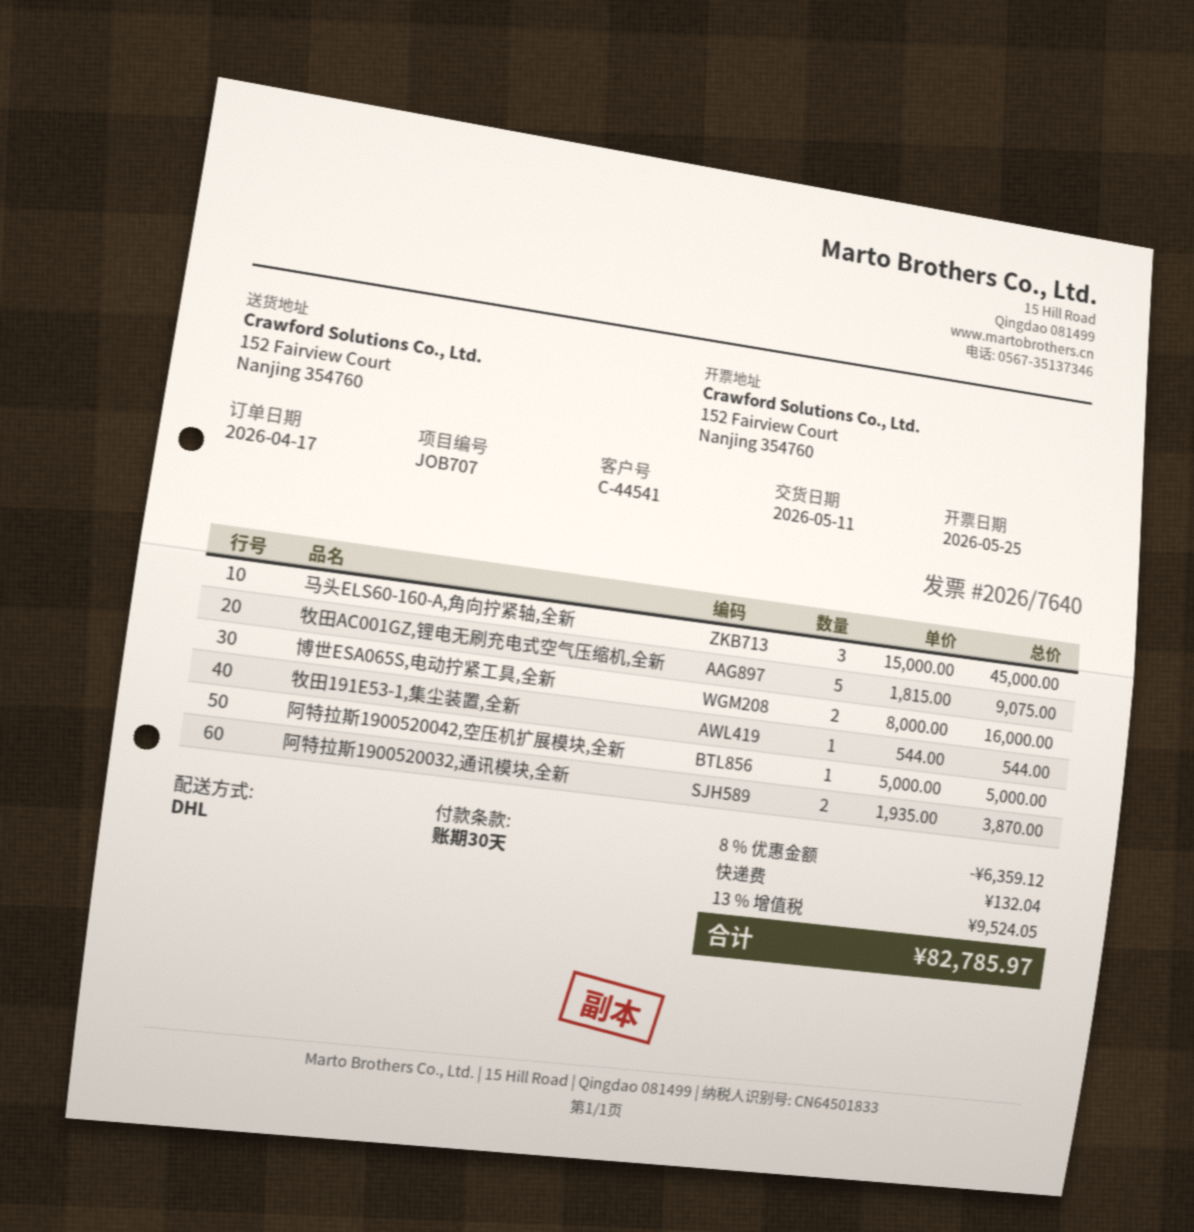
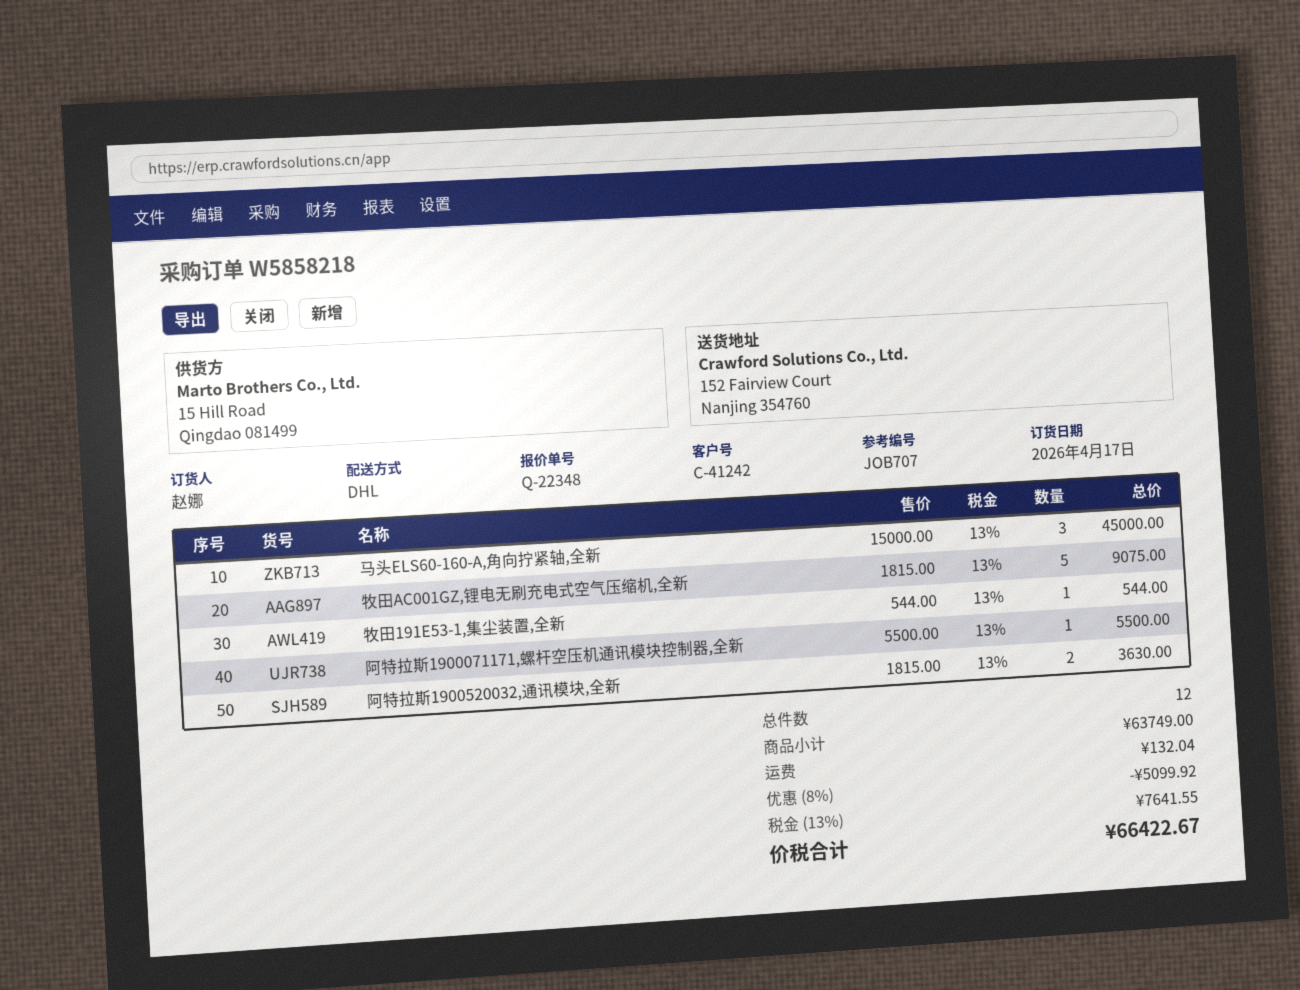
customer number: C-44541 -> C-41242
博世ESA065S,电动拧紧工具,全新: 2 x 8000.00 = 16000.00 -> none
阿特拉斯1900520042,空压机扩展模块,全新: 1 x 5000.00 = 5000.00 -> none
阿特拉斯1900520032,通讯模块,全新: 2 x 1935.00 = 3870.00 -> 2 x 1815.00 = 3630.00
阿特拉斯1900071171,螺杆空压机通讯模块控制器,全新: none -> 1 x 5500.00 = 5500.00
discount: 8% = 6359.12 -> 8% = 5099.92
tax: 13% = 9524.05 -> 13% = 7641.55
total: 82785.97 -> 66422.67

